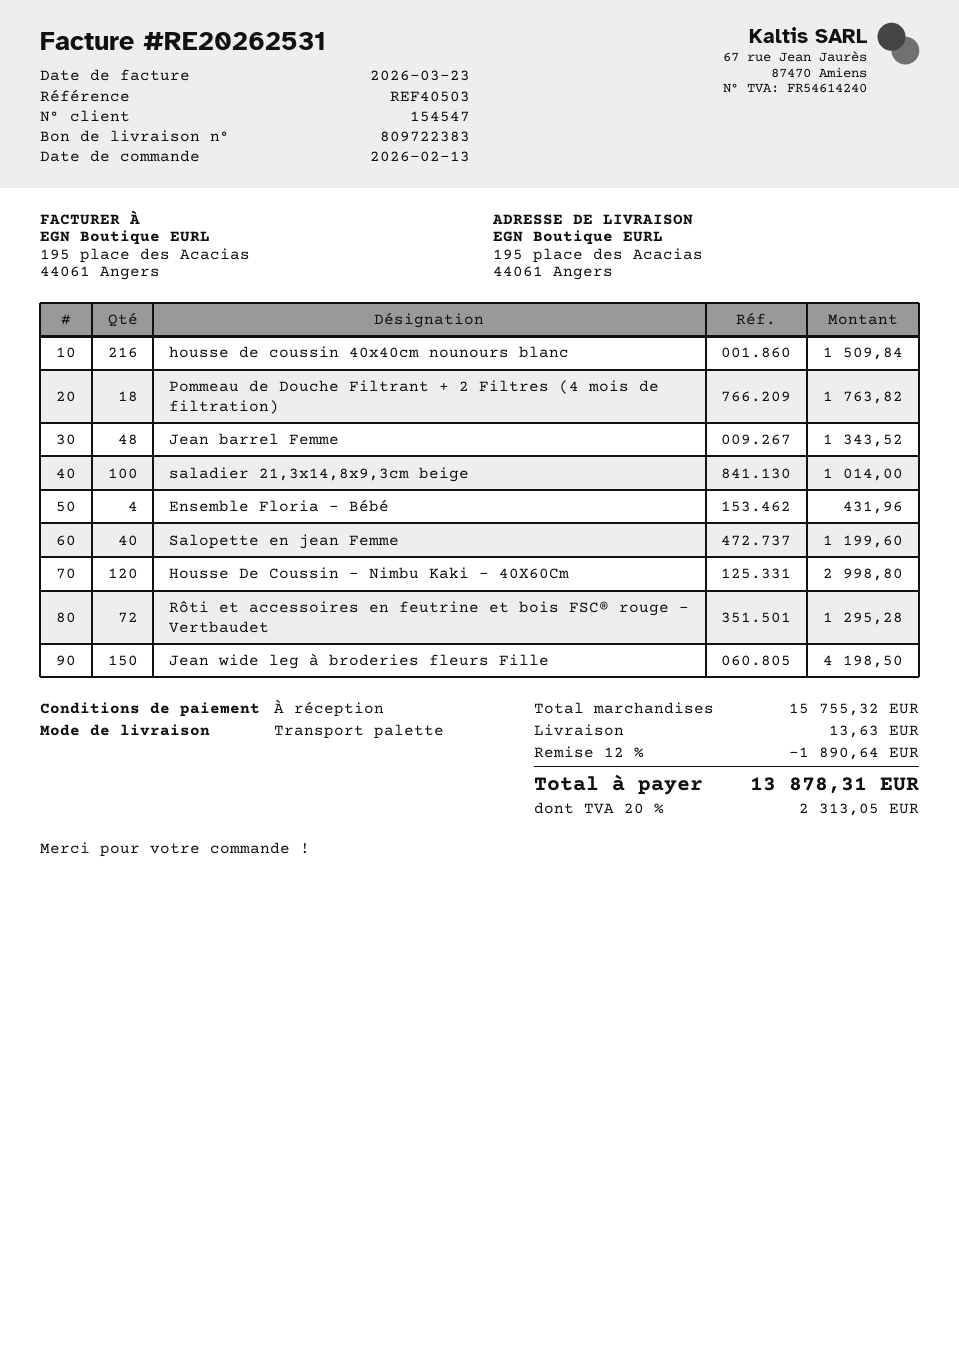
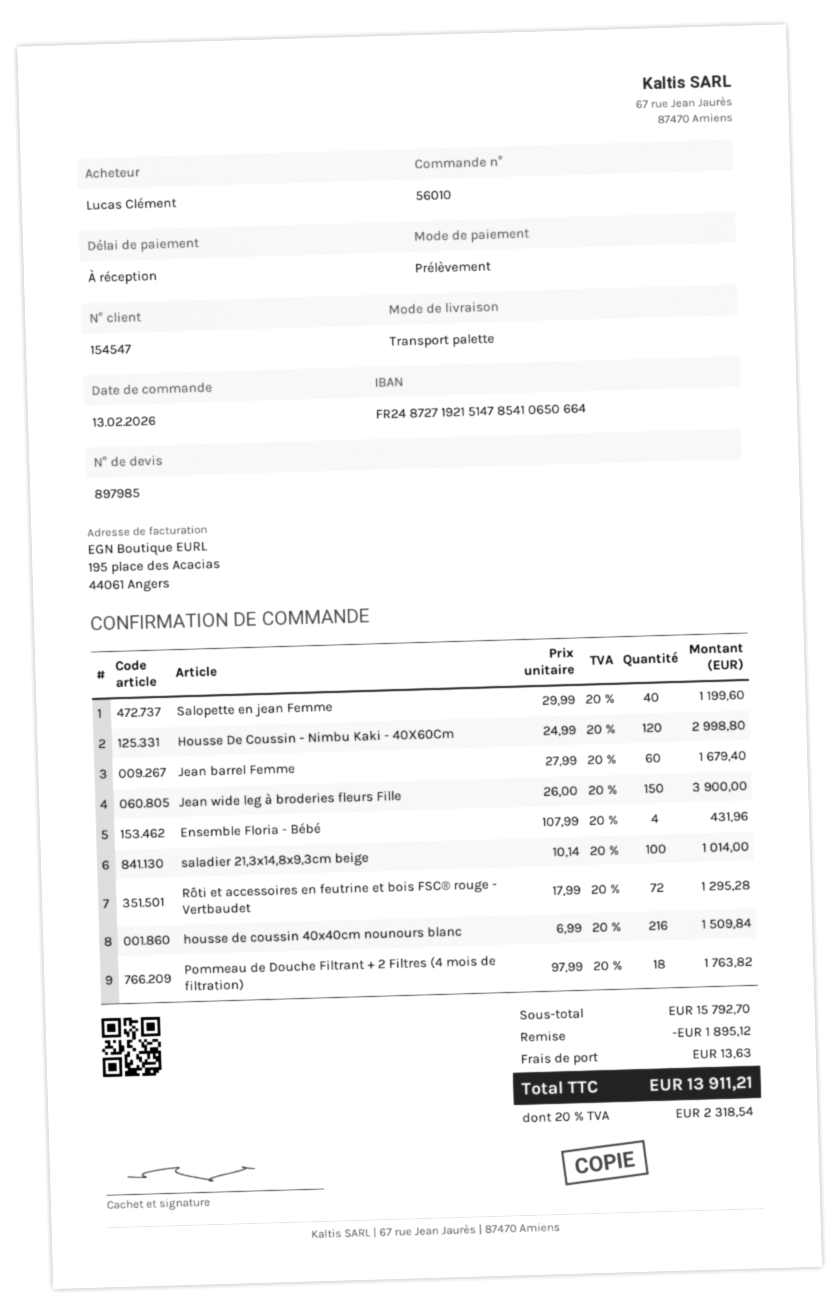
Jean barrel Femme: 48 for 1343.52 -> 60 for 1679.40
Jean wide leg à broderies fleurs Fille: 150 for 4198.50 -> 150 for 3900.00
subtotal: 15755.32 -> 15792.70
discount: 1890.64 -> 1895.12
tax: 20% = 2313.05 -> 20% = 2318.54
total: 13878.31 -> 13911.21

